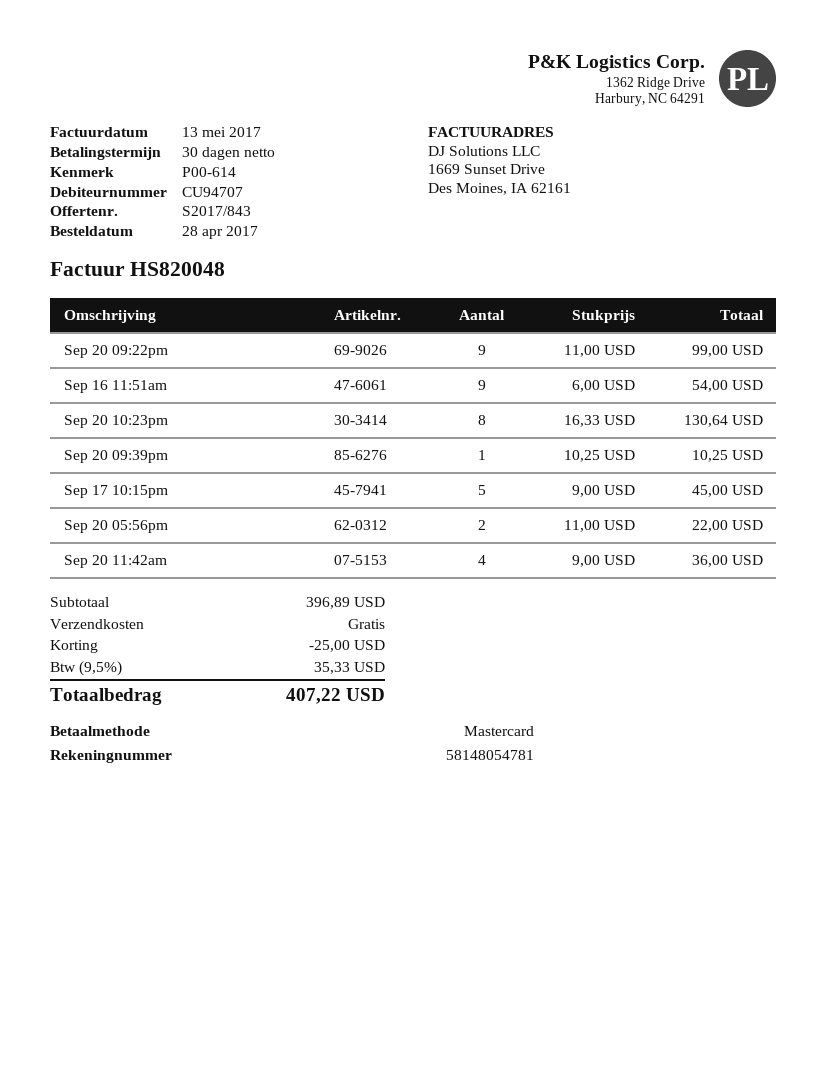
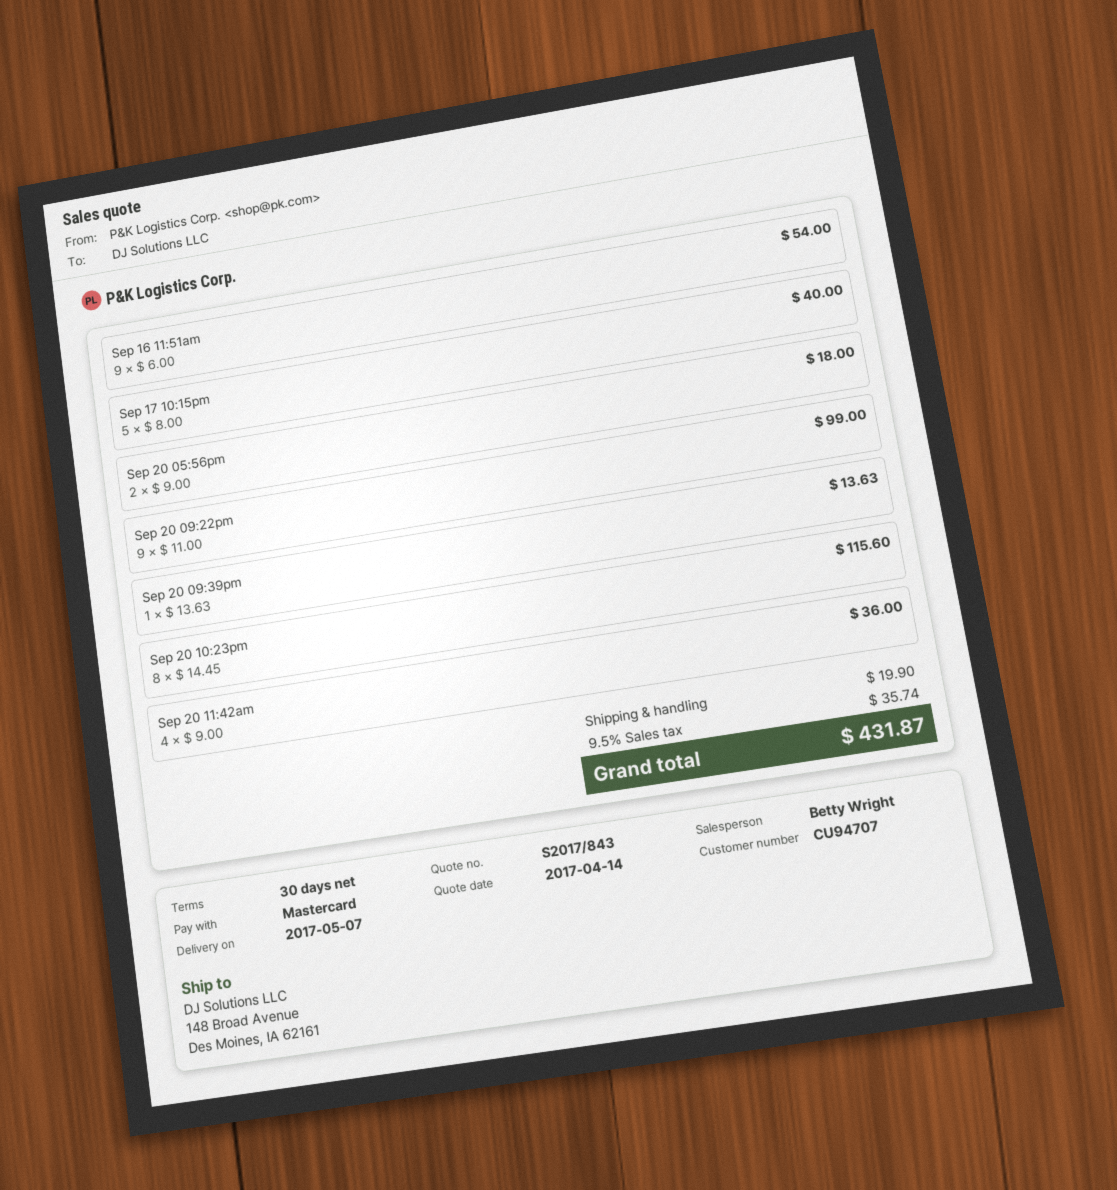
Sep 20 10:23pm: 8 x 16.33 = 130.64 -> 8 x 14.45 = 115.60
Sep 20 09:39pm: 1 x 10.25 = 10.25 -> 1 x 13.63 = 13.63
Sep 17 10:15pm: 5 x 9.00 = 45.00 -> 5 x 8.00 = 40.00
Sep 20 05:56pm: 2 x 11.00 = 22.00 -> 2 x 9.00 = 18.00
discount: 25.00 -> none
shipping: 0.00 -> 19.90
tax: 9.5% = 35.33 -> 9.5% = 35.74
total: 407.22 -> 431.87

